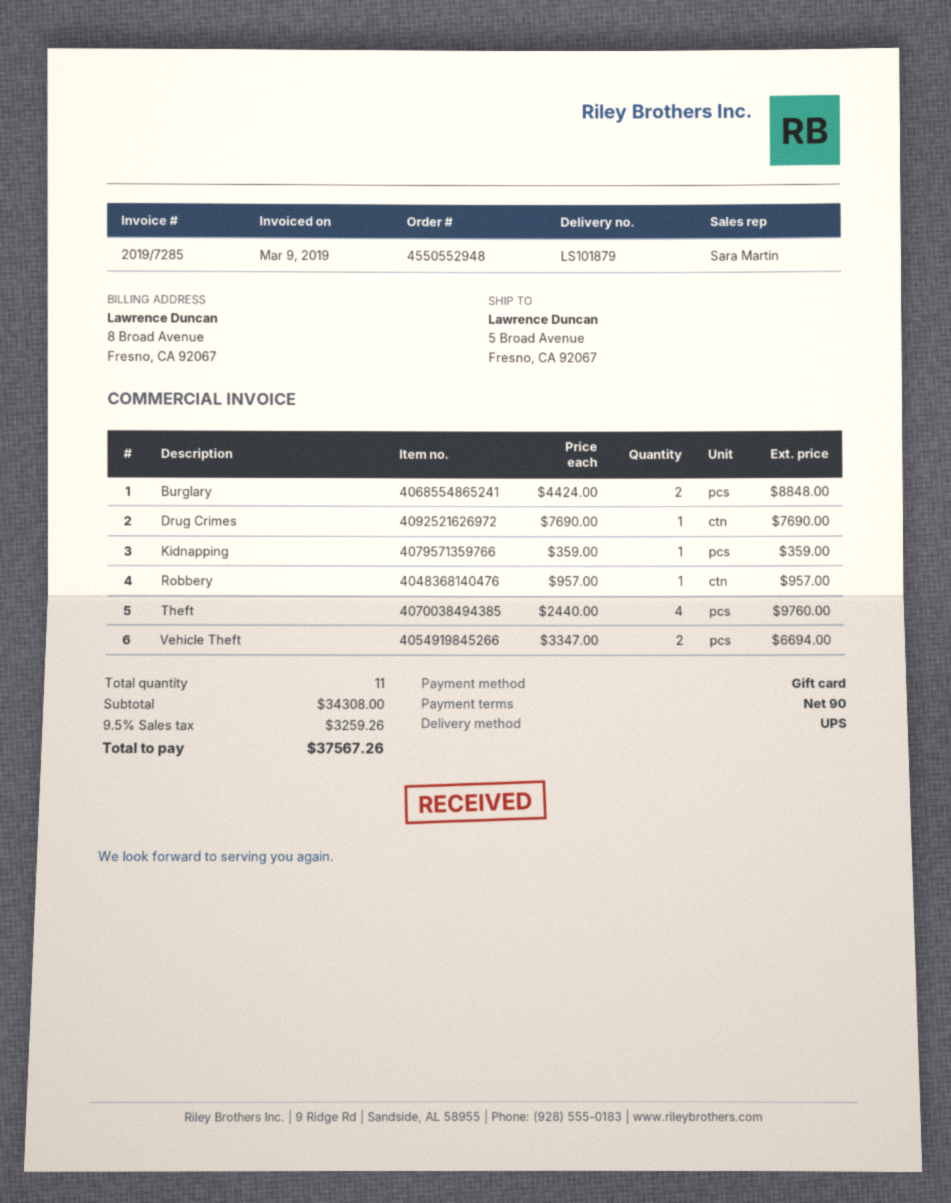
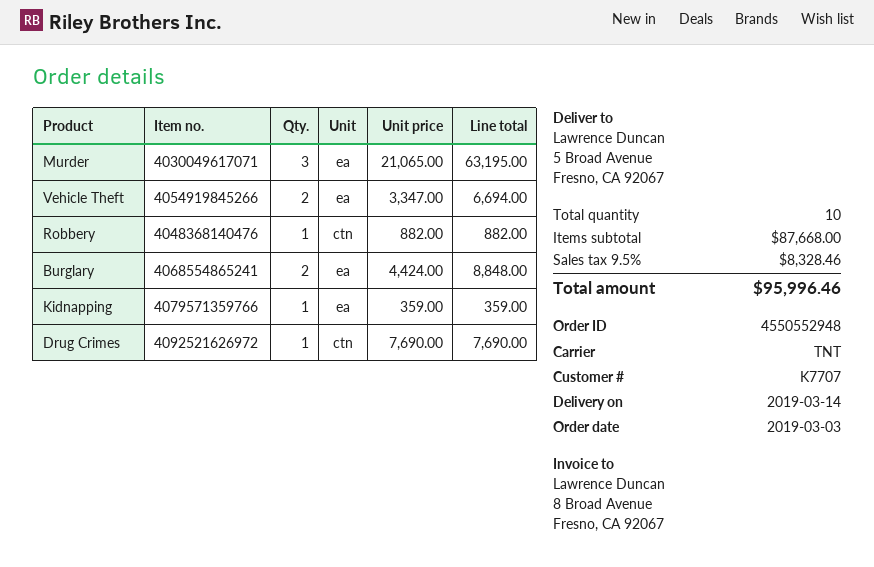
shipping method: UPS -> TNT
Robbery: 1 x 957.00 = 957.00 -> 1 x 882.00 = 882.00
Theft: 4 x 2440.00 = 9760.00 -> none
Murder: none -> 3 x 21065.00 = 63195.00
total quantity: 11 -> 10
subtotal: 34308.00 -> 87668.00
tax: 9.5% = 3259.26 -> 9.5% = 8328.46
total: 37567.26 -> 95996.46

